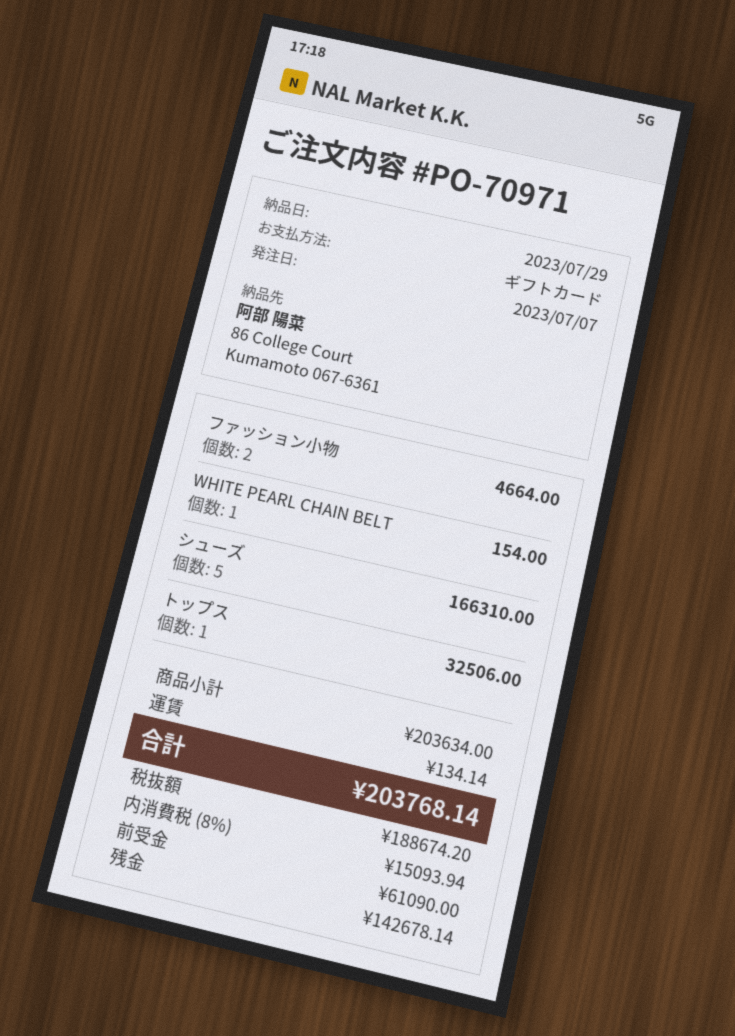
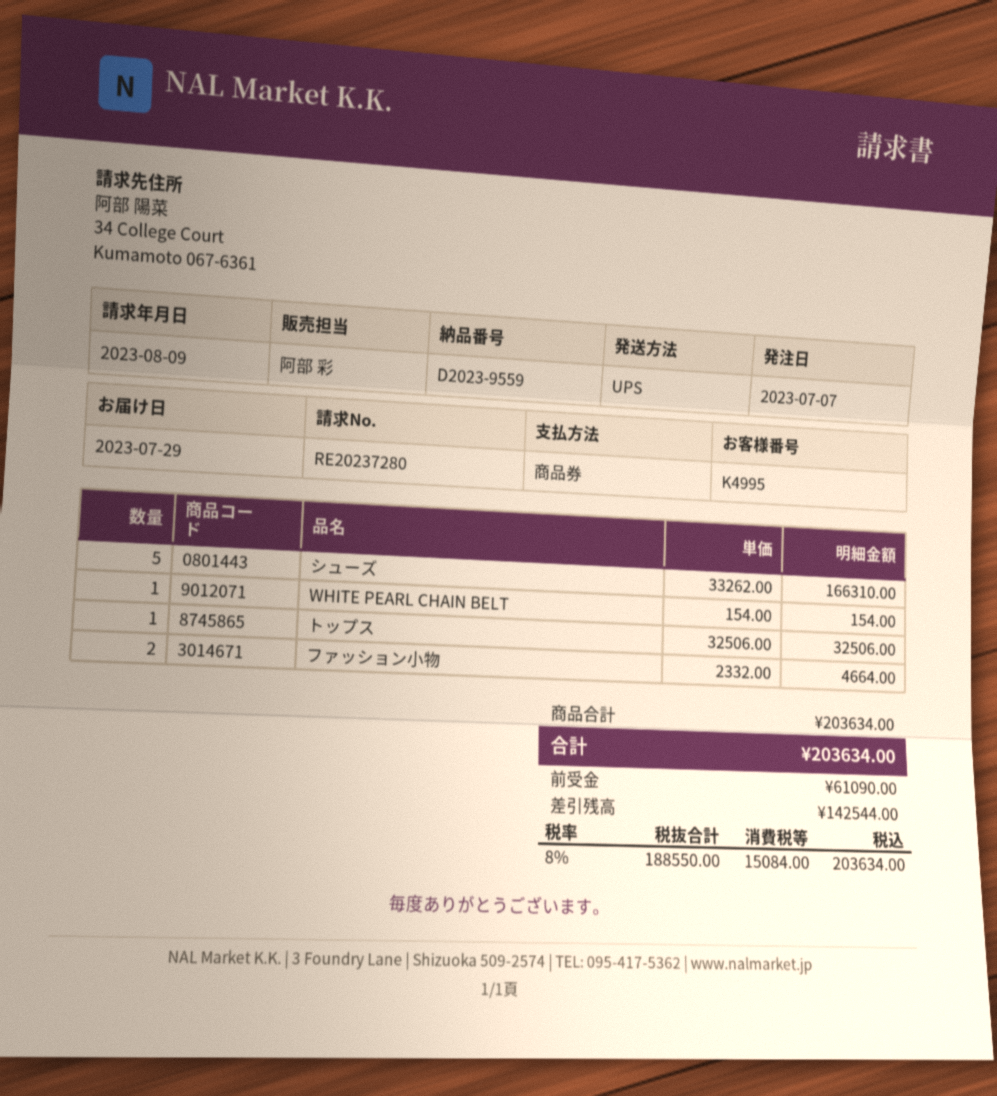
shipping: 134.14 -> none
net: 188674.20 -> 188550.00
tax: 8% = 15093.94 -> 8% = 15084.00
total: 203768.14 -> 203634.00
balance: 142678.14 -> 142544.00

